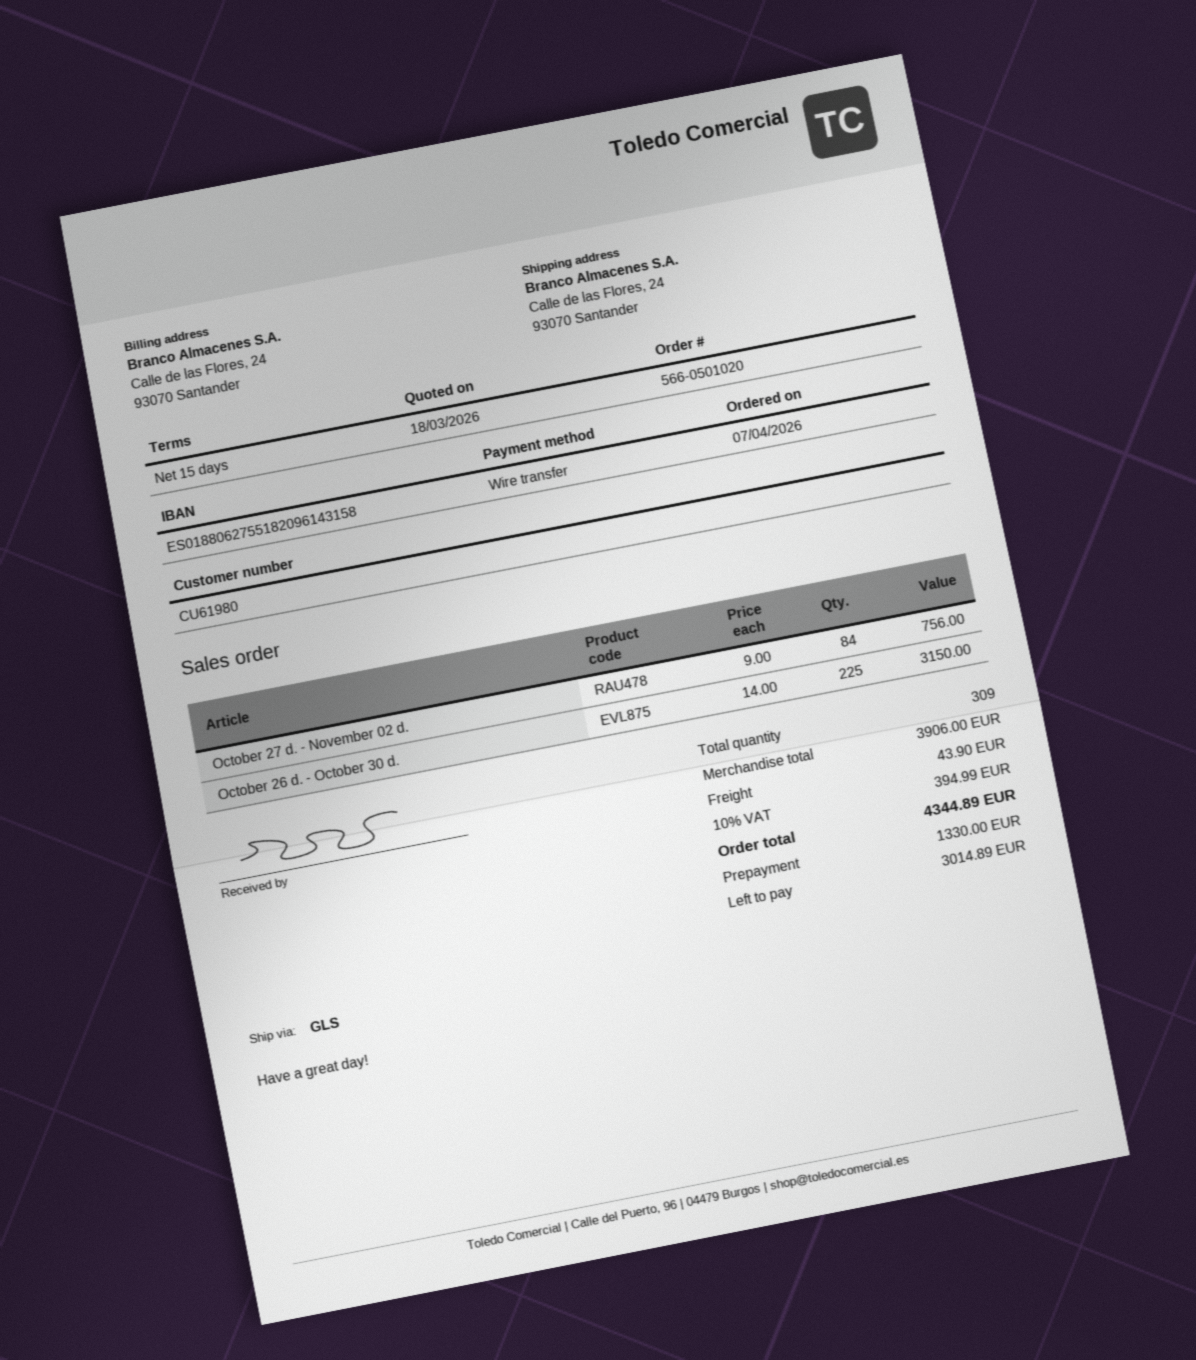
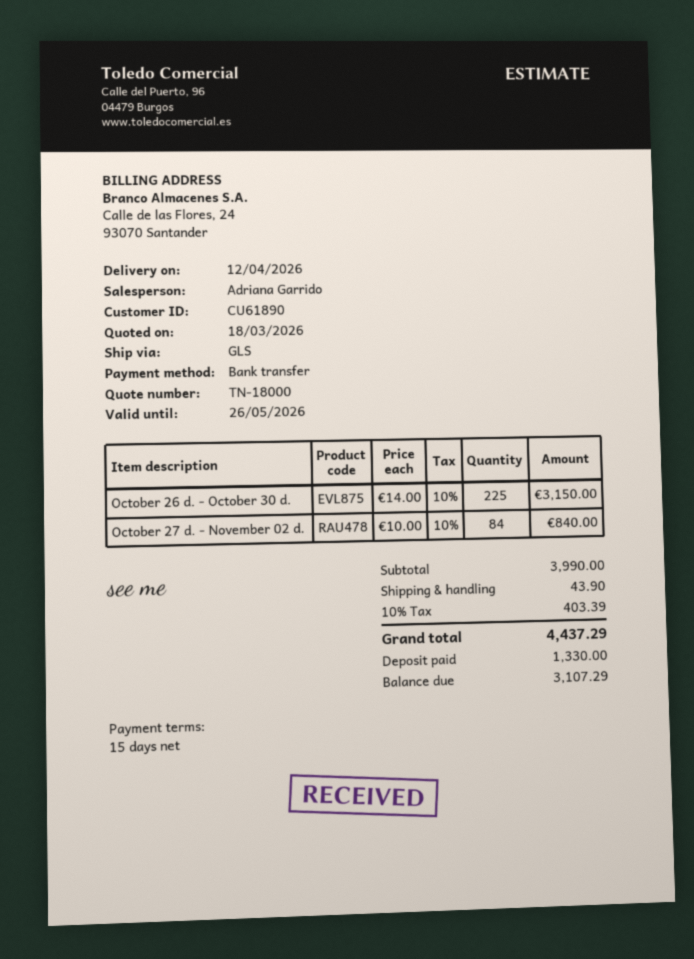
customer number: CU61980 -> CU61890
October 27 d. - November 02 d.: 84 x 9.00 = 756.00 -> 84 x 10.00 = 840.00
subtotal: 3906.00 -> 3990.00
tax: 10% = 394.99 -> 10% = 403.39
total: 4344.89 -> 4437.29
balance: 3014.89 -> 3107.29

